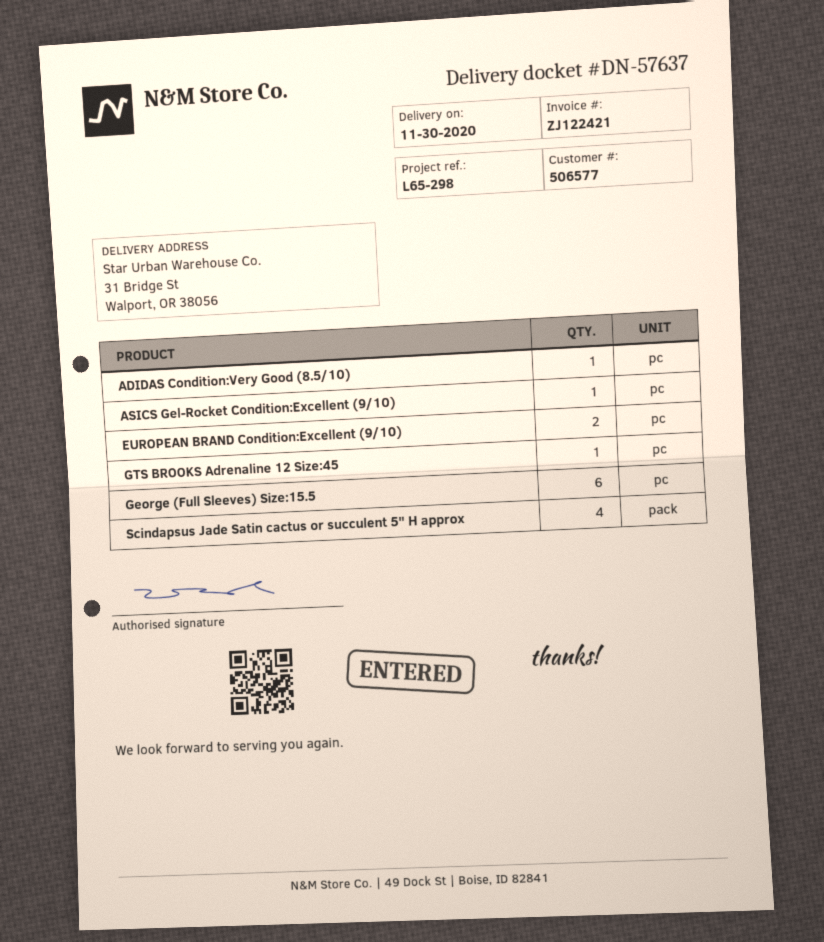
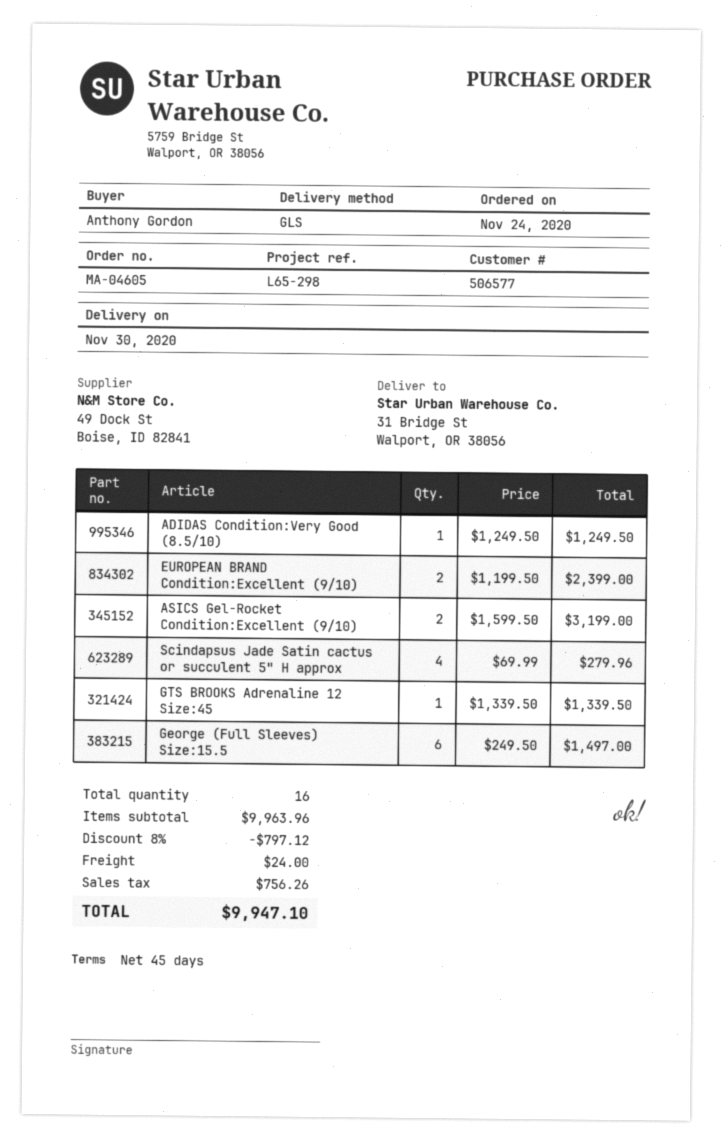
ASICS Gel-Rocket Condition:Excellent (9/10): 1 -> 2

